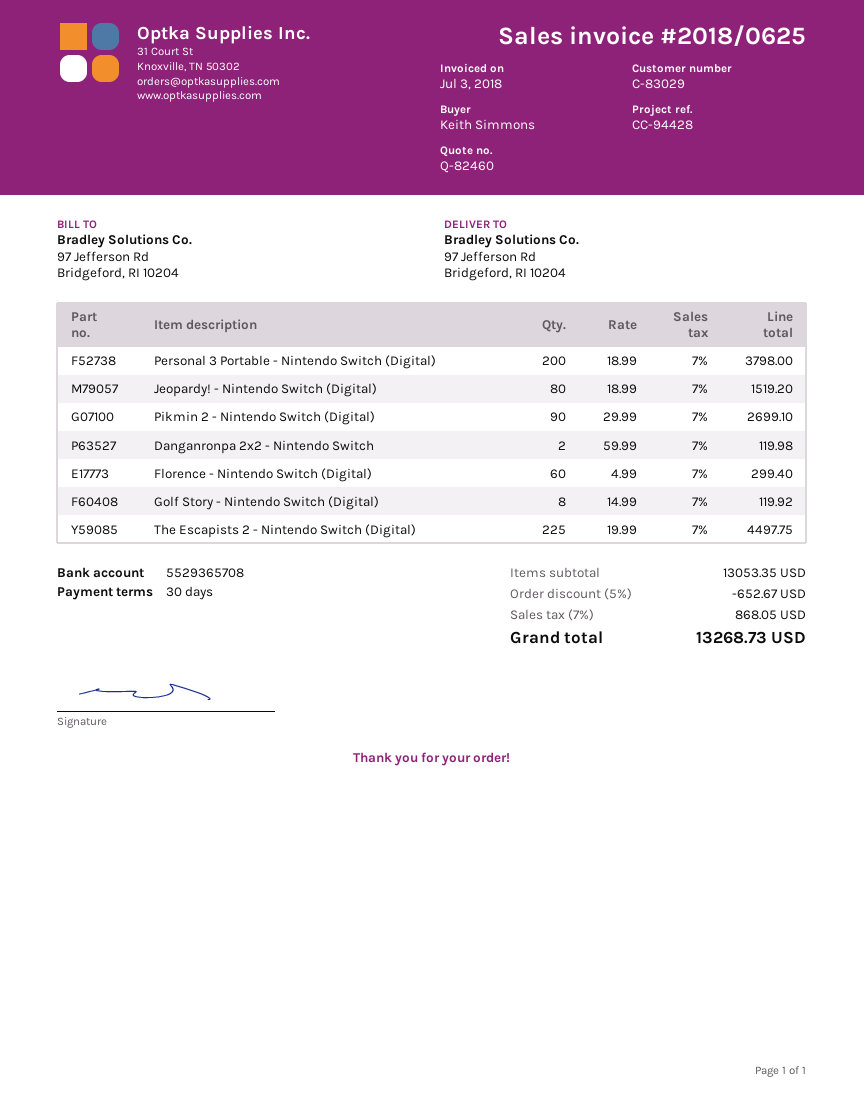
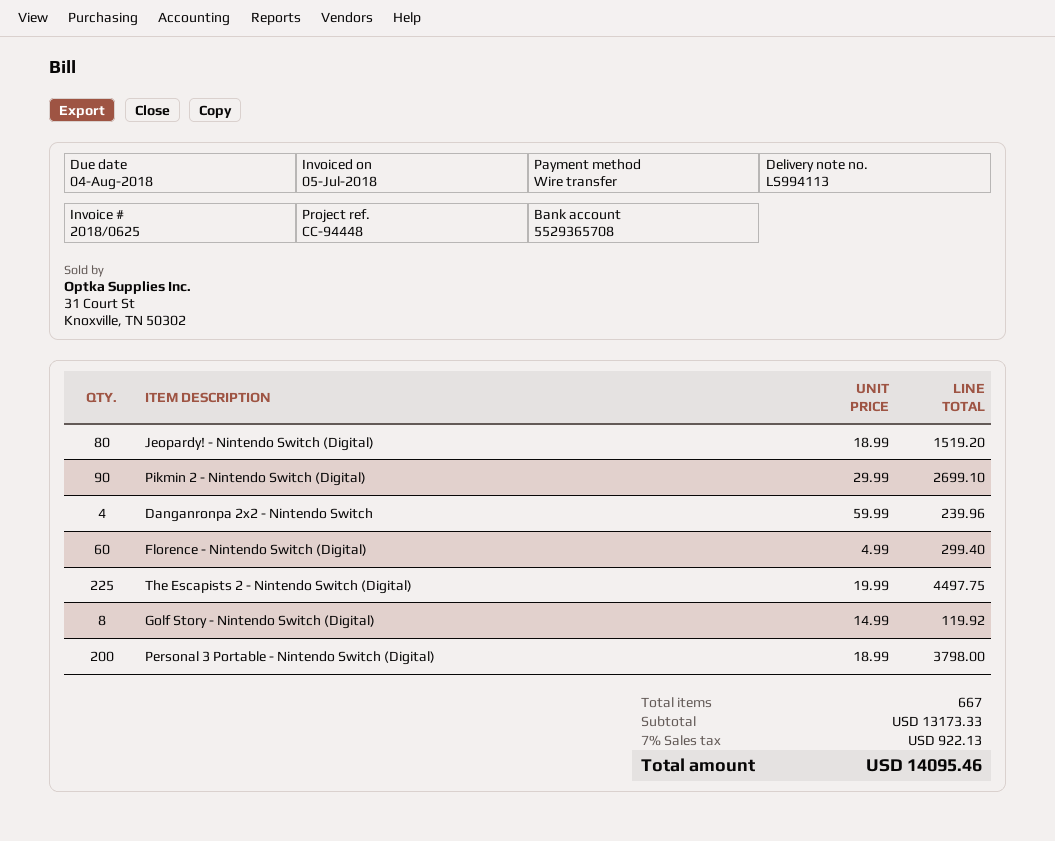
invoice date: 2018-07-03 -> 2018-07-05
reference: CC-94428 -> CC-94448
Danganronpa 2x2 - Nintendo Switch: 2 x 59.99 = 119.98 -> 4 x 59.99 = 239.96
subtotal: 13053.35 -> 13173.33
discount: 5% = 652.67 -> none
tax: 7% = 868.05 -> 7% = 922.13
total: 13268.73 -> 14095.46

